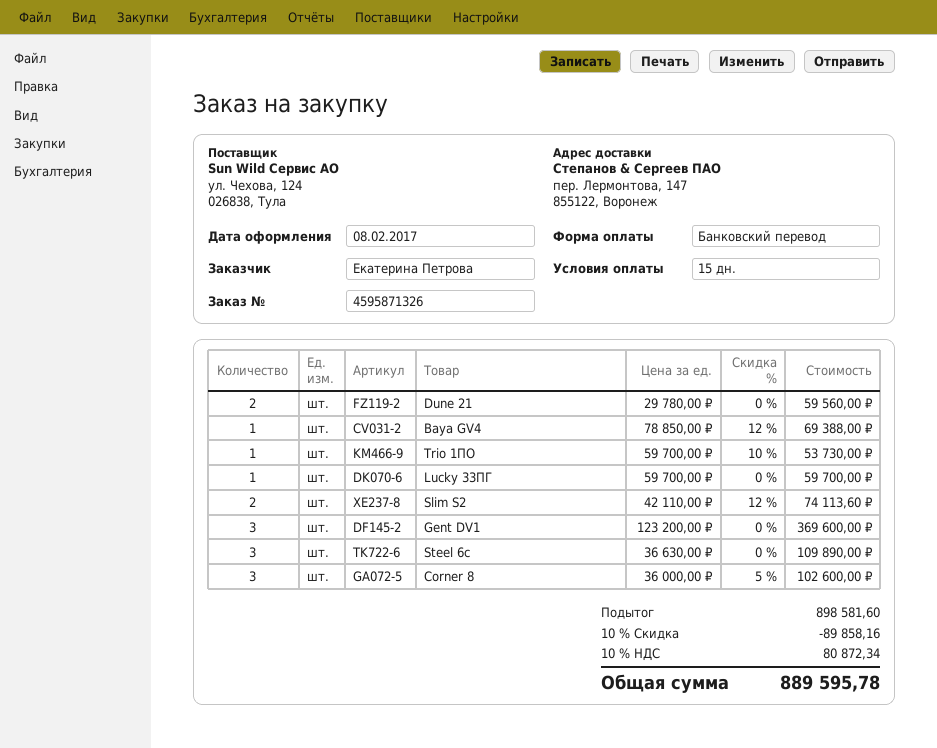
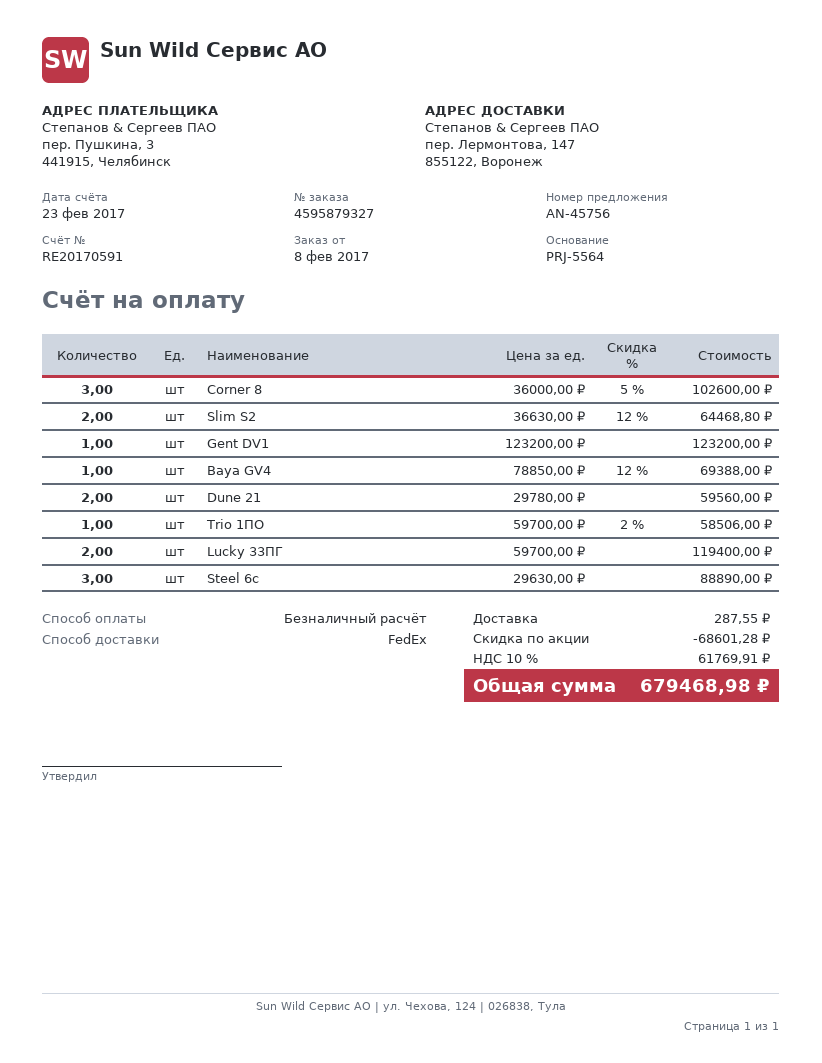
order number: 4595871326 -> 4595879327
Trio 1ПО: 1 x 59700.00 - 10% = 53730.00 -> 1 x 59700.00 - 2% = 58506.00
Lucky 33ПГ: 1 x 59700.00 = 59700.00 -> 2 x 59700.00 = 119400.00
Slim S2: 2 x 42110.00 - 12% = 74113.60 -> 2 x 36630.00 - 12% = 64468.80
Gent DV1: 3 x 123200.00 = 369600.00 -> 1 x 123200.00 = 123200.00
Steel 6с: 3 x 36630.00 = 109890.00 -> 3 x 29630.00 = 88890.00
discount: 89858.16 -> 68601.28
shipping: none -> 287.55
tax: 10% = 80872.34 -> 10% = 61769.91
total: 889595.78 -> 679468.98

